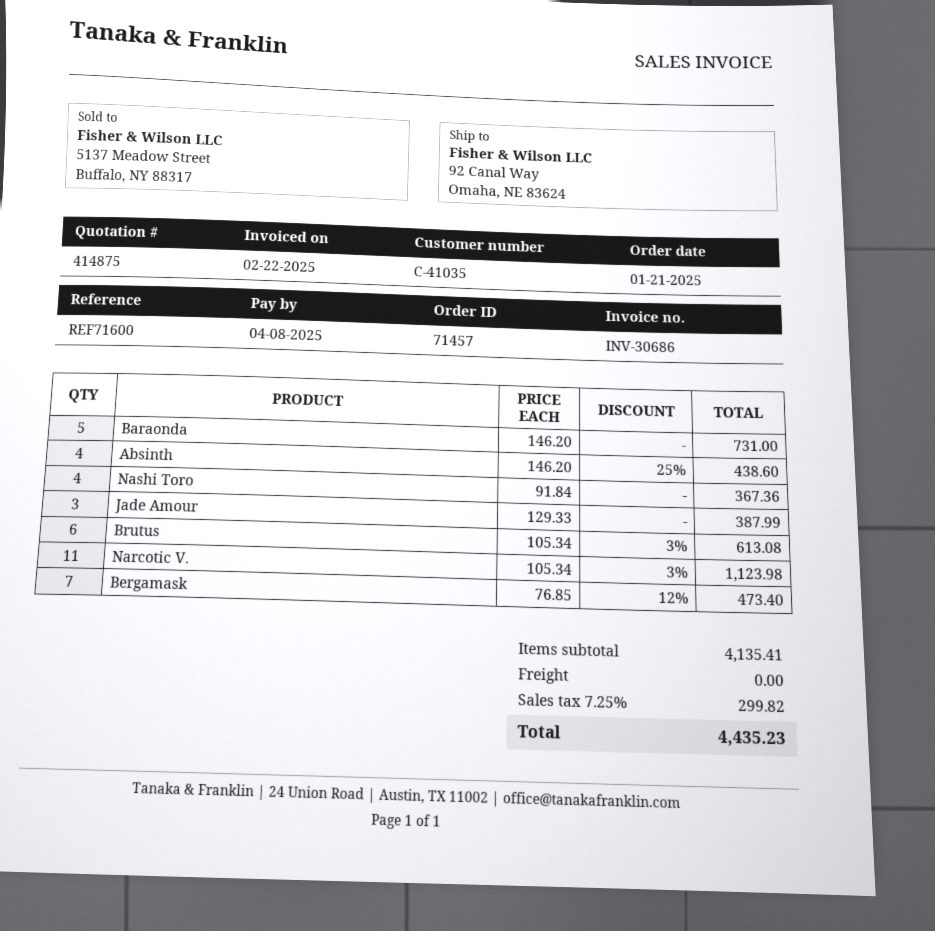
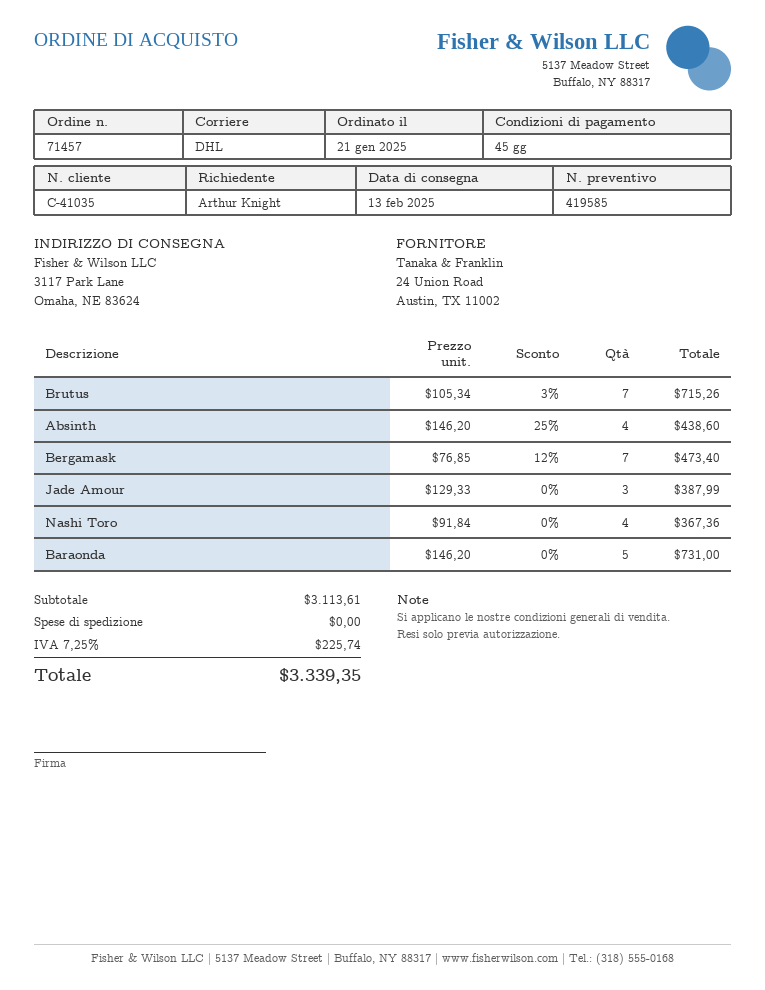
quote number: 414875 -> 419585
ship to: 92 Canal Way, Omaha, NE 83624 -> 3117 Park Lane, Omaha, NE 83624
Brutus: 6 x 105.34 - 3% = 613.08 -> 7 x 105.34 - 3% = 715.26
Narcotic V.: 11 x 105.34 - 3% = 1123.98 -> none
subtotal: 4135.41 -> 3113.61
tax: 7.25% = 299.82 -> 7.25% = 225.74
total: 4435.23 -> 3339.35

